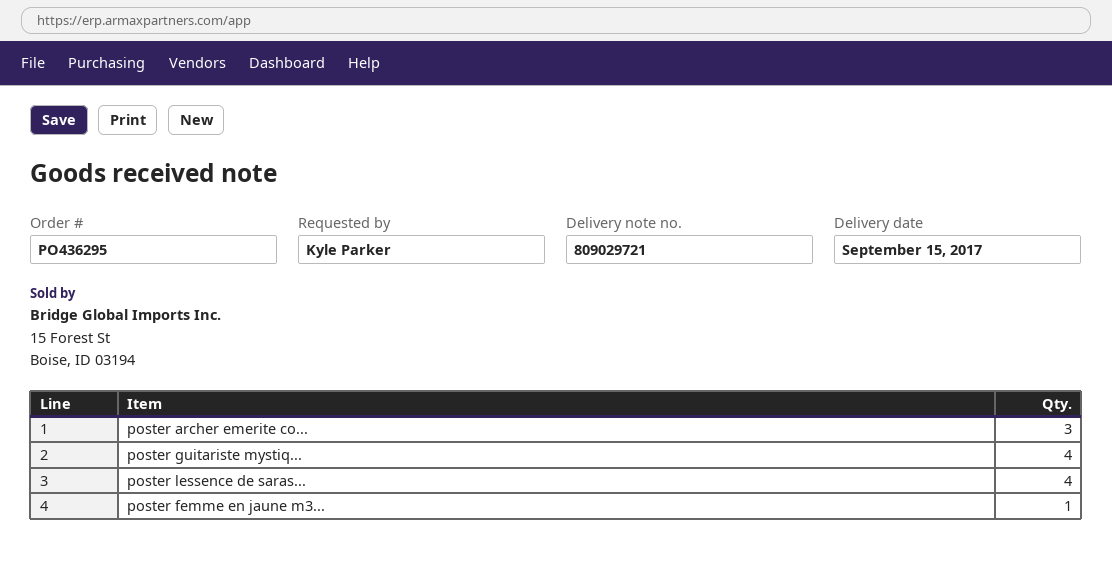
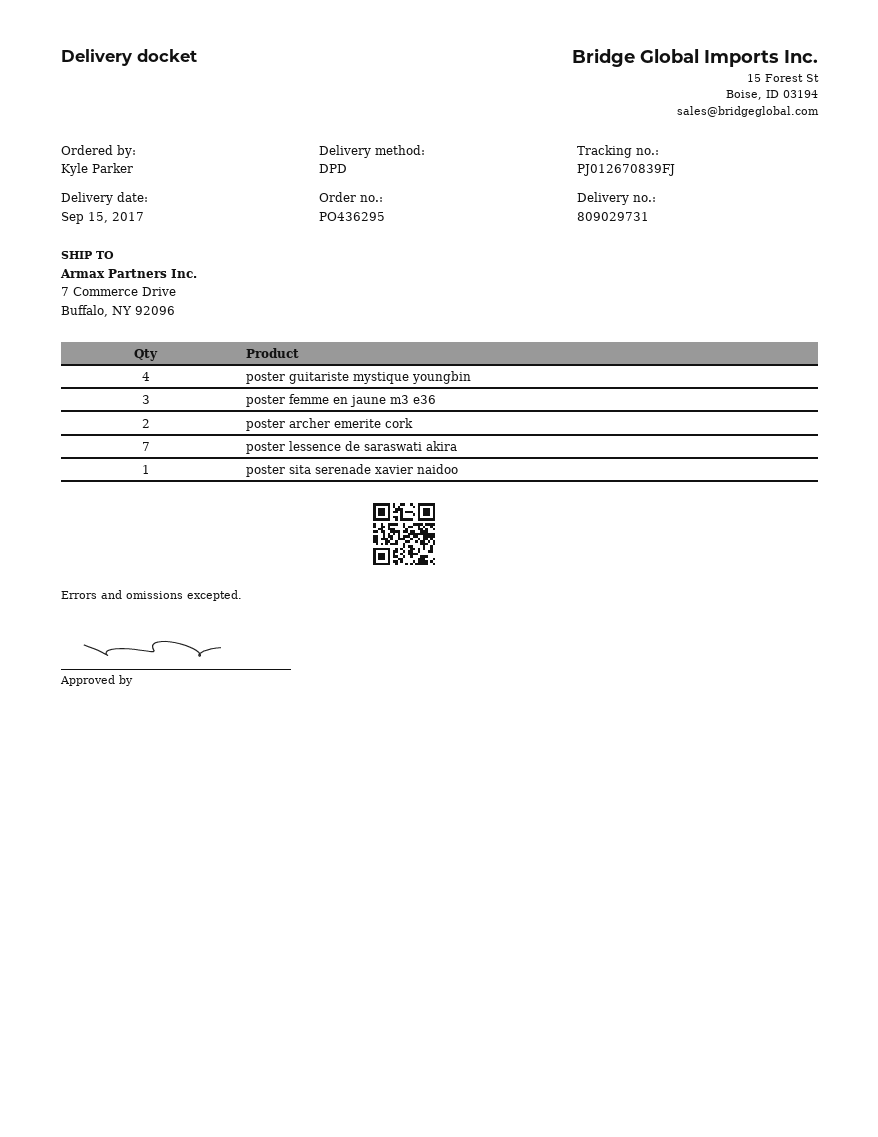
delivery note number: 809029721 -> 809029731
poster archer emerite co...: 3 -> 2
poster lessence de saras...: 4 -> 7
poster femme en jaune m3...: 1 -> 3
poster sita serenade xavier naidoo: none -> 1

